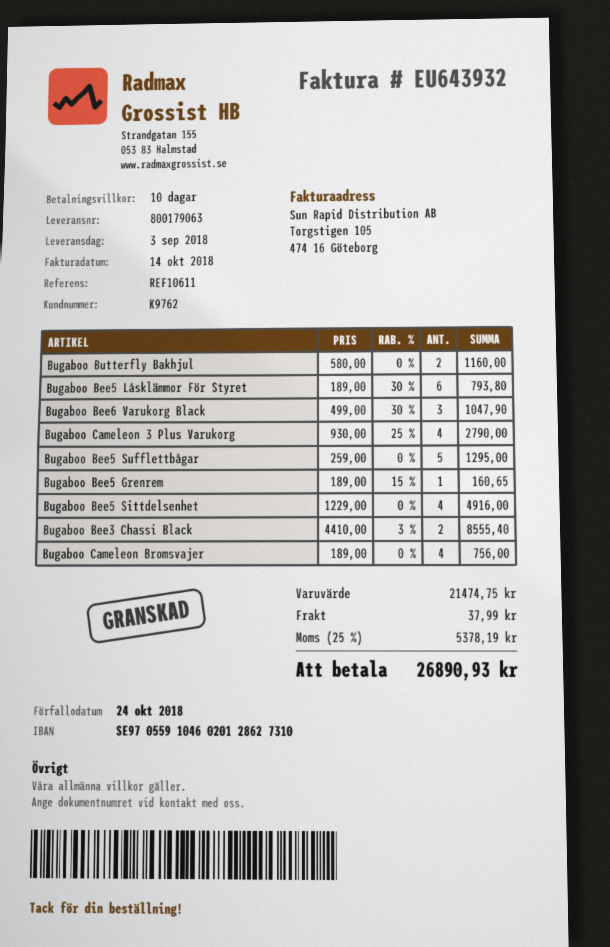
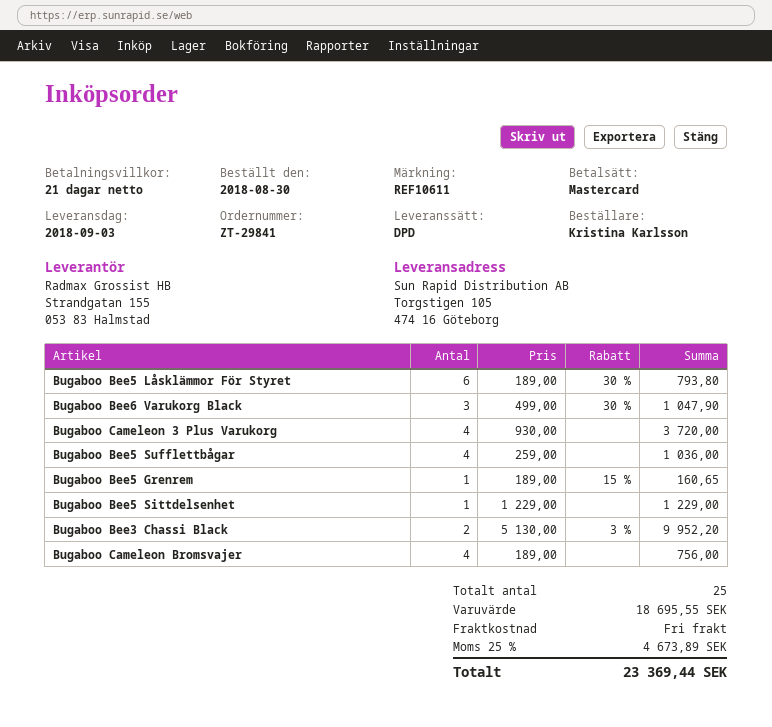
payment terms: 10 days -> 21 days
Bugaboo Butterfly Bakhjul: 2 x 580.00 = 1160.00 -> none
Bugaboo Cameleon 3 Plus Varukorg: 4 x 930.00 - 25% = 2790.00 -> 4 x 930.00 = 3720.00
Bugaboo Bee5 Sufflettbågar: 5 x 259.00 = 1295.00 -> 4 x 259.00 = 1036.00
Bugaboo Bee5 Sittdelsenhet: 4 x 1229.00 = 4916.00 -> 1 x 1229.00 = 1229.00
Bugaboo Bee3 Chassi Black: 2 x 4410.00 - 3% = 8555.40 -> 2 x 5130.00 - 3% = 9952.20
subtotal: 21474.75 -> 18695.55
shipping: 37.99 -> 0.00
tax: 25% = 5378.19 -> 25% = 4673.89
total: 26890.93 -> 23369.44

